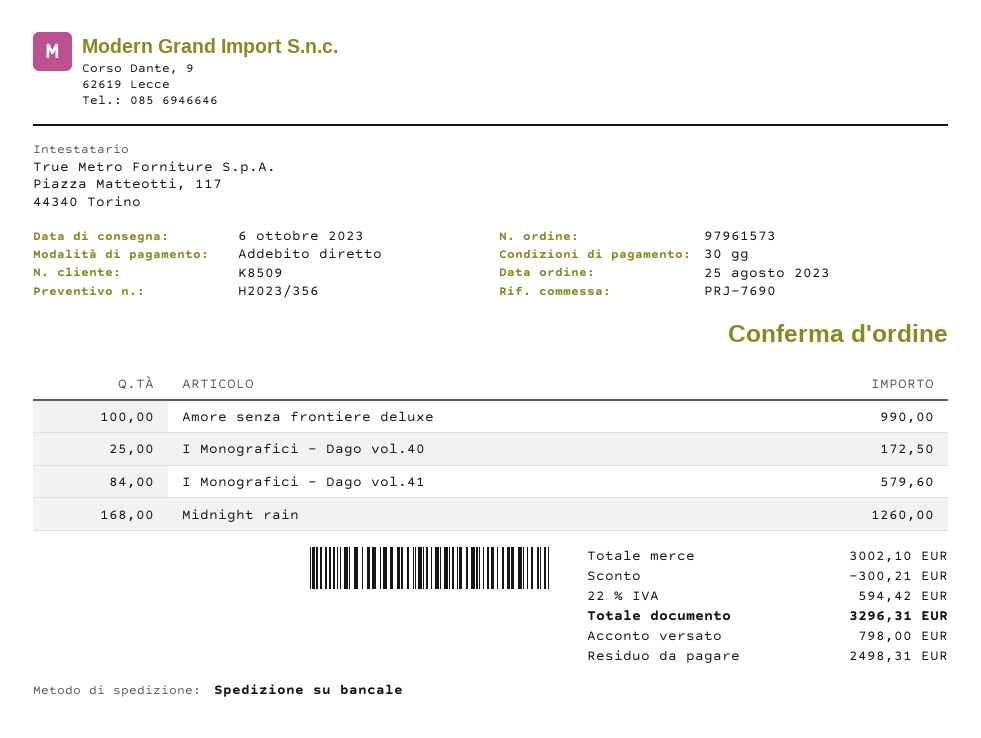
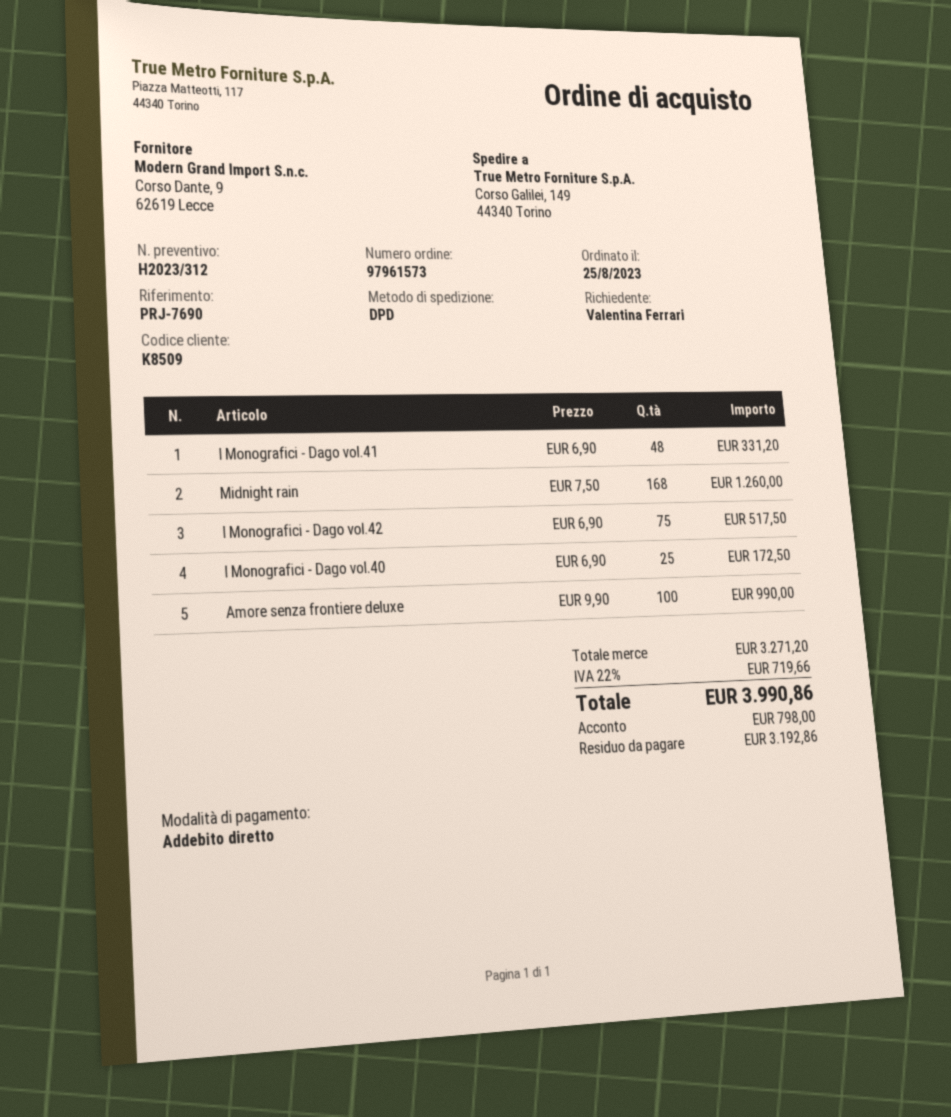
quote number: H2023/356 -> H2023/312
shipping method: pallet freight -> DPD
I Monografici - Dago vol.41: 84 for 579.60 -> 48 for 331.20
I Monografici - Dago vol.42: none -> 75 for 517.50
subtotal: 3002.10 -> 3271.20
discount: 300.21 -> none
tax: 22% = 594.42 -> 22% = 719.66
total: 3296.31 -> 3990.86
balance: 2498.31 -> 3192.86

